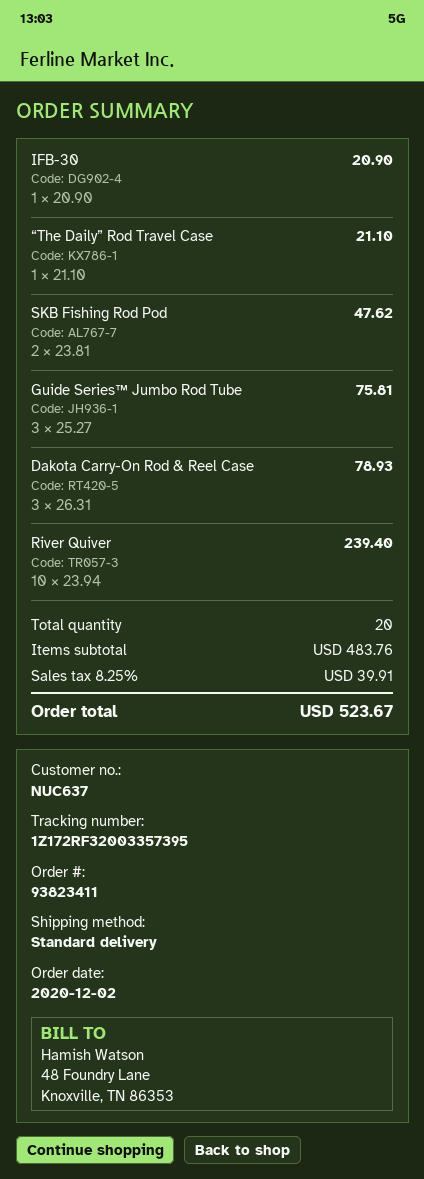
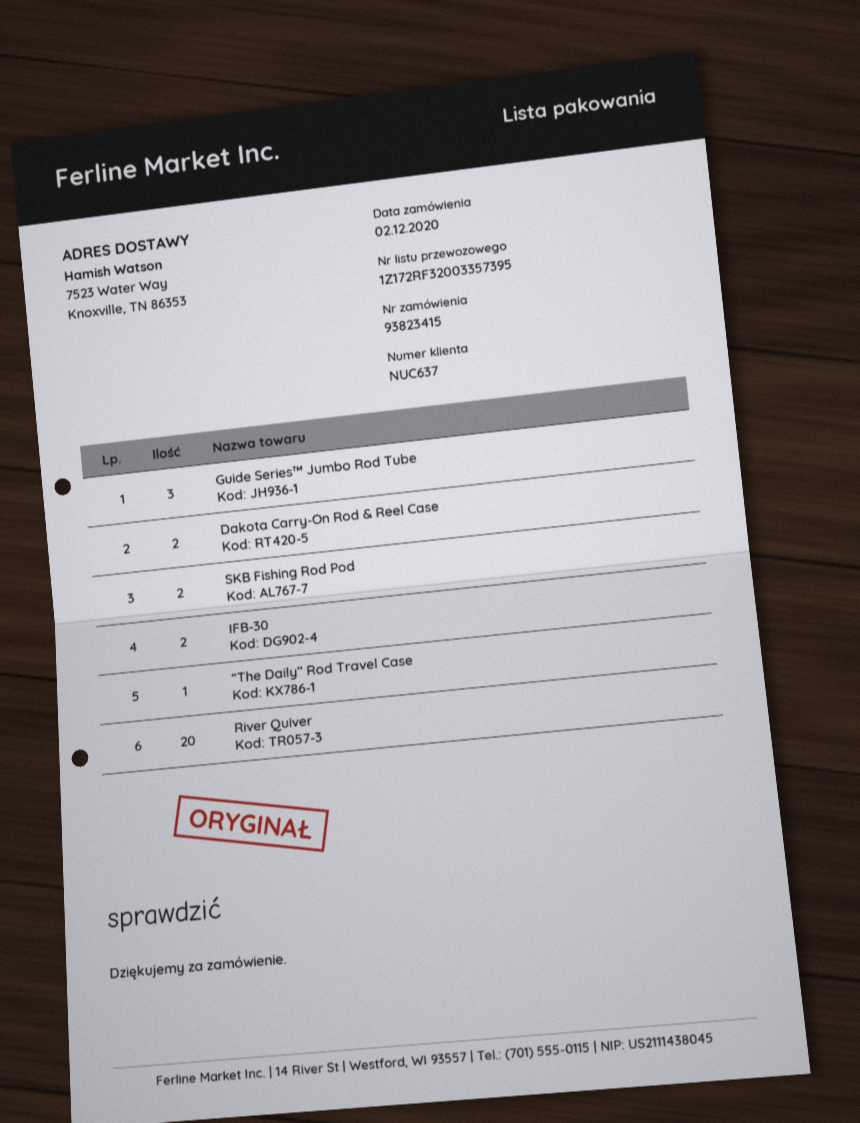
order number: 93823411 -> 93823415
IFB-30: 1 -> 2
Dakota Carry-On Rod & Reel Case: 3 -> 2
River Quiver: 10 -> 20

